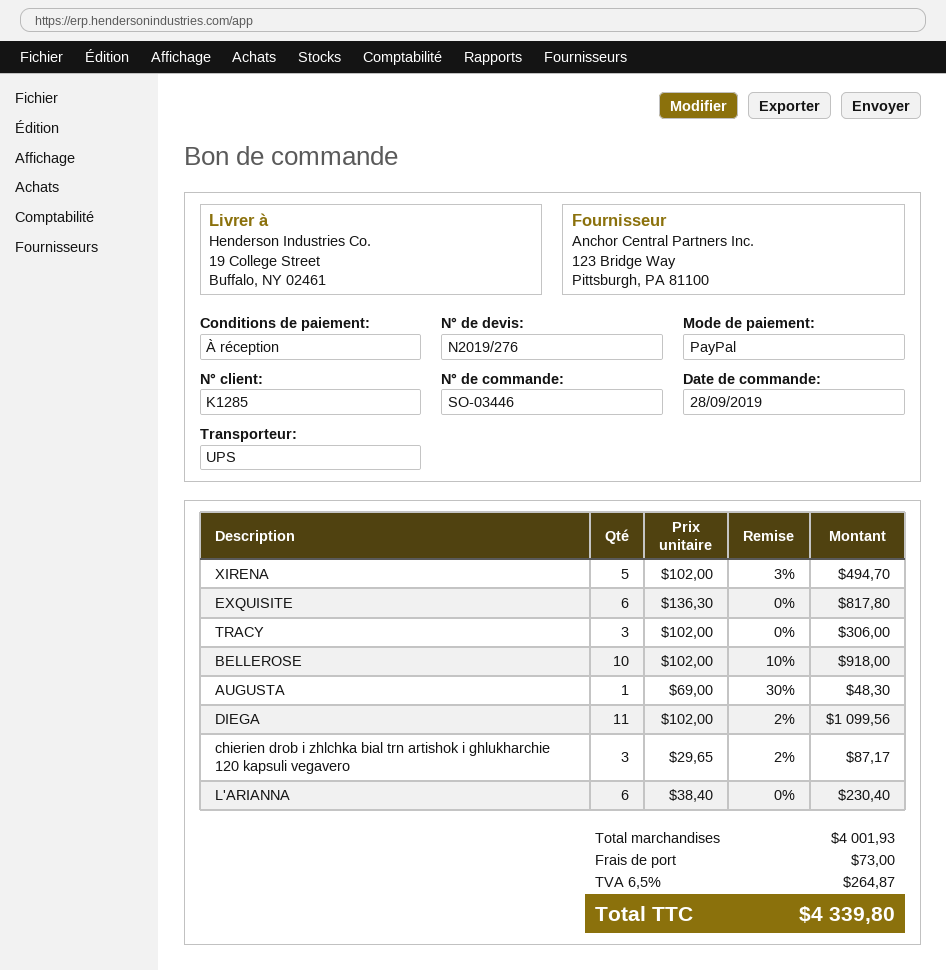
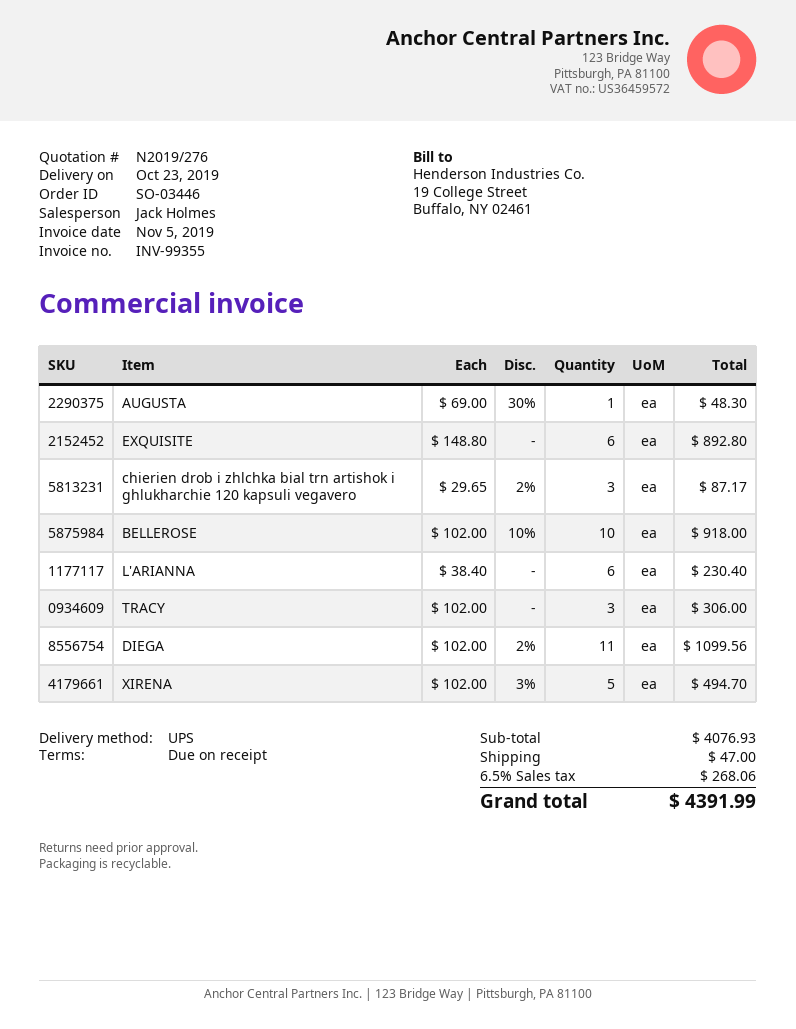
EXQUISITE: 6 x 136.30 = 817.80 -> 6 x 148.80 = 892.80
subtotal: 4001.93 -> 4076.93
shipping: 73.00 -> 47.00
tax: 6.5% = 264.87 -> 6.5% = 268.06
total: 4339.80 -> 4391.99

